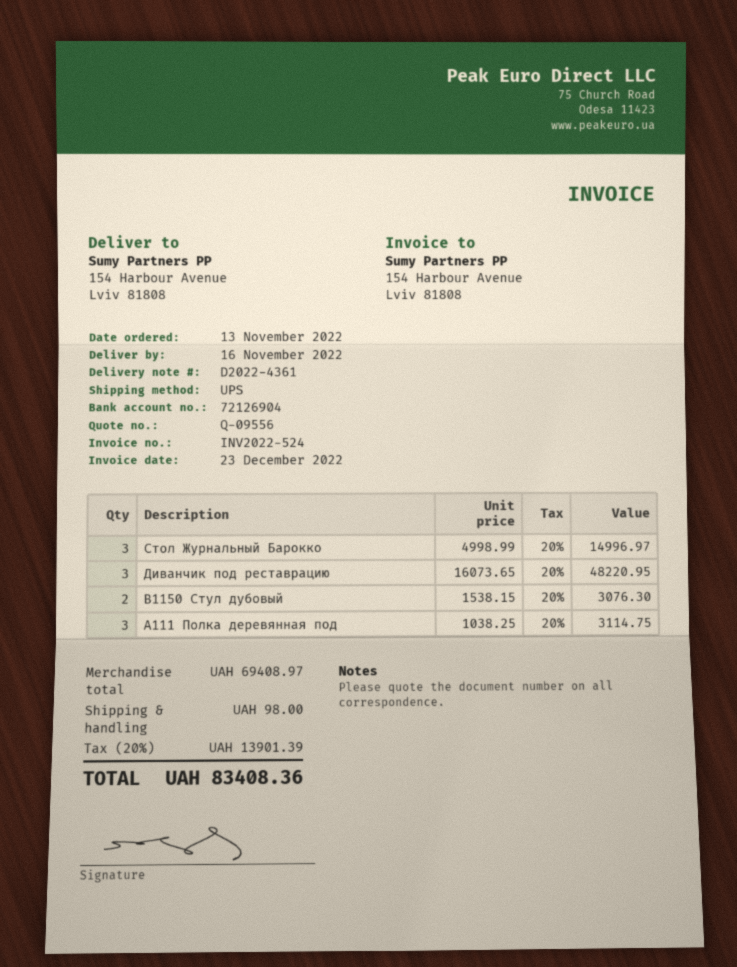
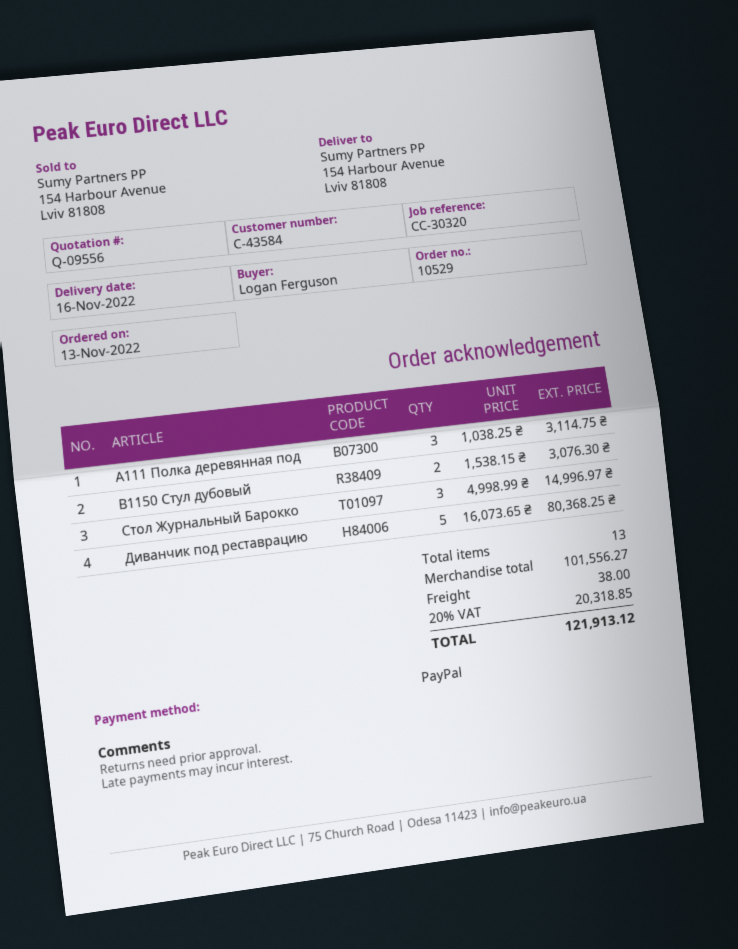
Диванчик под реставрацию: 3 x 16073.65 = 48220.95 -> 5 x 16073.65 = 80368.25
subtotal: 69408.97 -> 101556.27
shipping: 98.00 -> 38.00
tax: 20% = 13901.39 -> 20% = 20318.85
total: 83408.36 -> 121913.12

